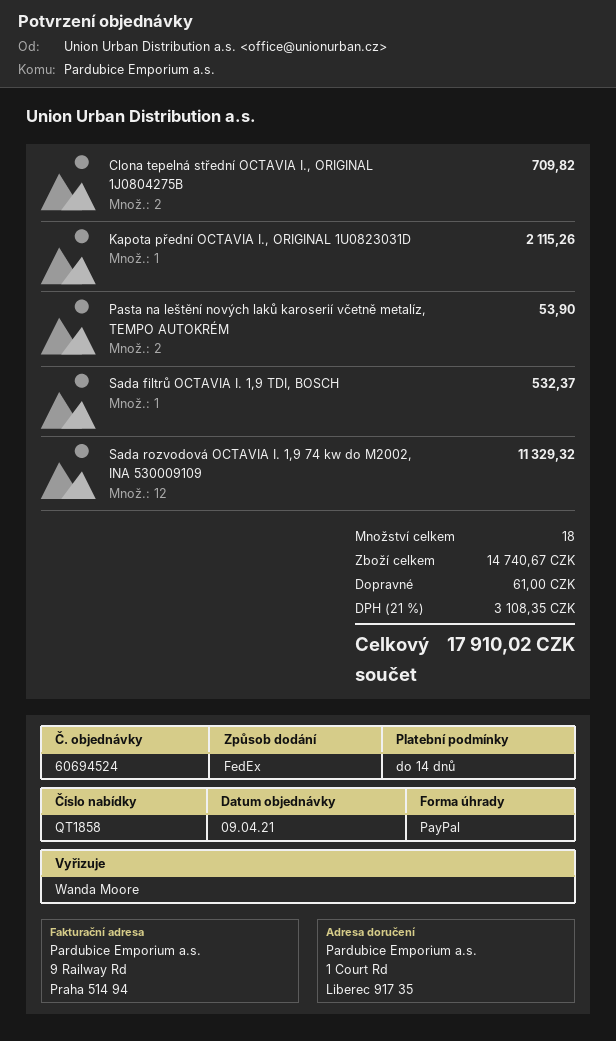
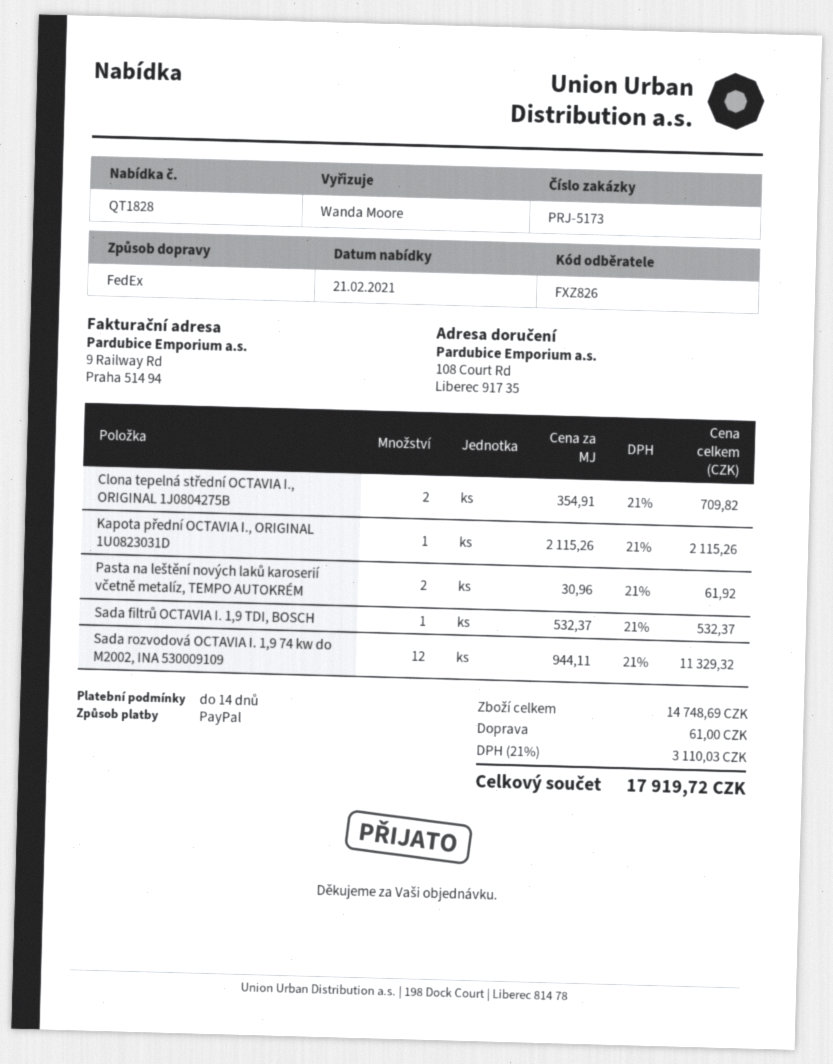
quote number: QT1858 -> QT1828
ship to: 1 Court Rd, Liberec 917 35 -> 108 Court Rd, Liberec 917 35
Pasta na leštění nových laků karoserií včetně metalíz, TEMPO AUTOKRÉM: 2 for 53.90 -> 2 for 61.92
subtotal: 14740.67 -> 14748.69
tax: 21% = 3108.35 -> 21% = 3110.03
total: 17910.02 -> 17919.72

